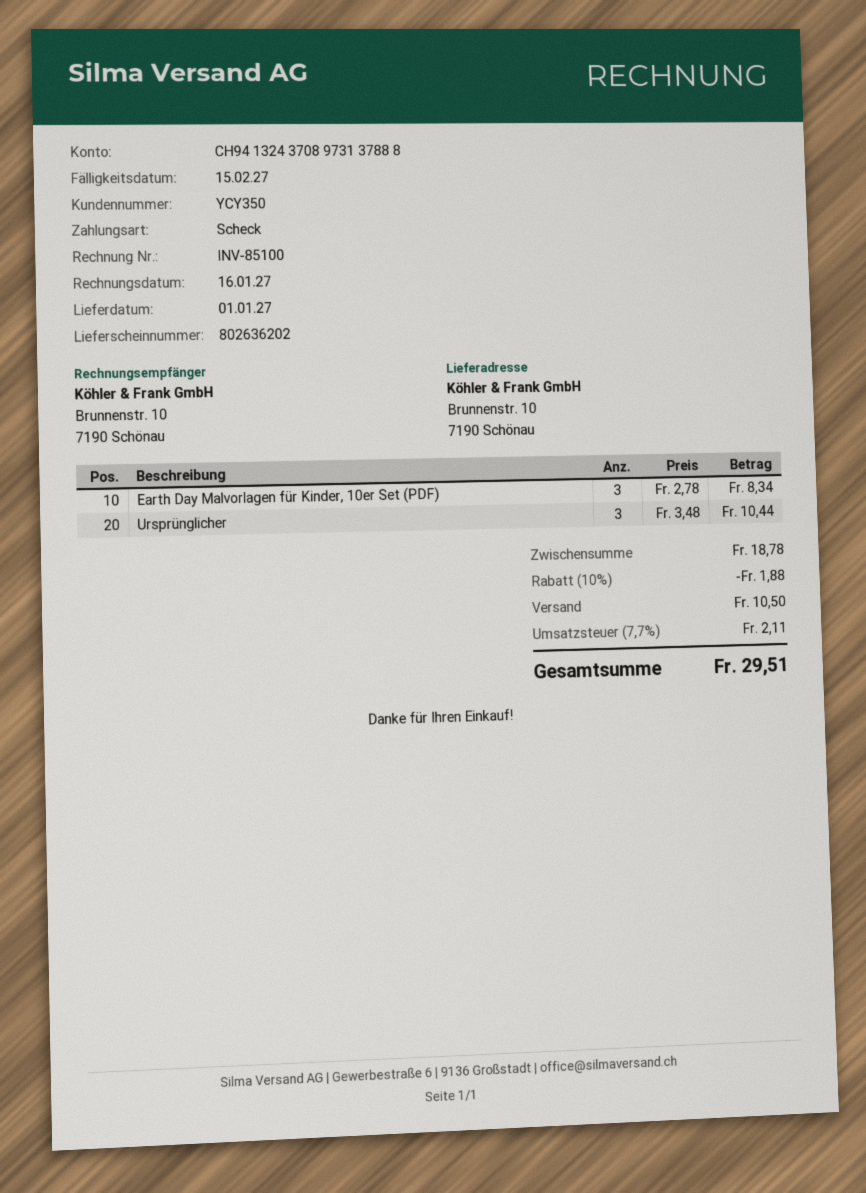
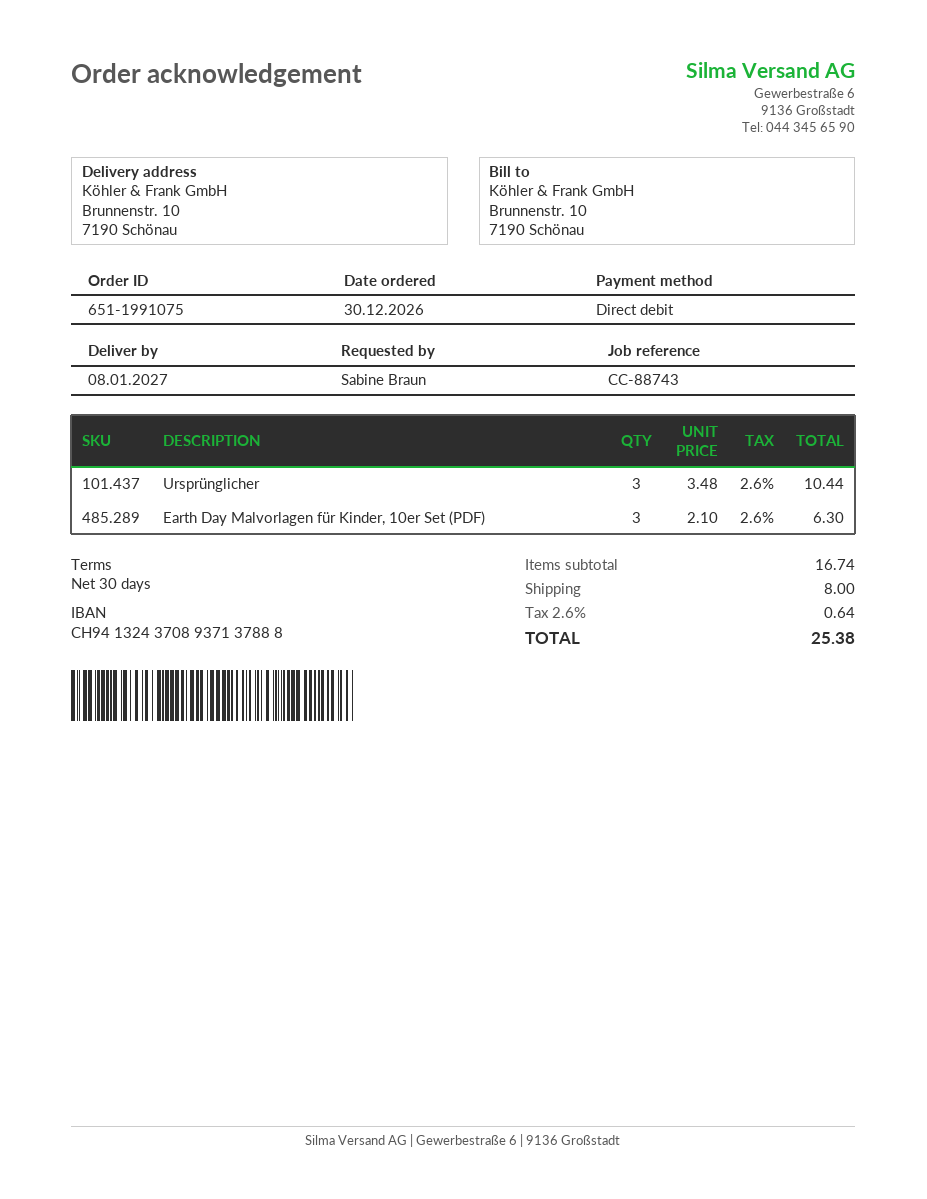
delivery date: 2027-01-01 -> 2027-01-08
payment method: cheque -> direct debit
bank account: CH9413243708973137888 -> CH9413243708937137888
Earth Day Malvorlagen für Kinder, 10er Set (PDF): 3 x 2.78 = 8.34 -> 3 x 2.10 = 6.30
subtotal: 18.78 -> 16.74
discount: 10% = 1.88 -> none
shipping: 10.50 -> 8.00
tax: 7.7% = 2.11 -> 2.6% = 0.64
total: 29.51 -> 25.38

